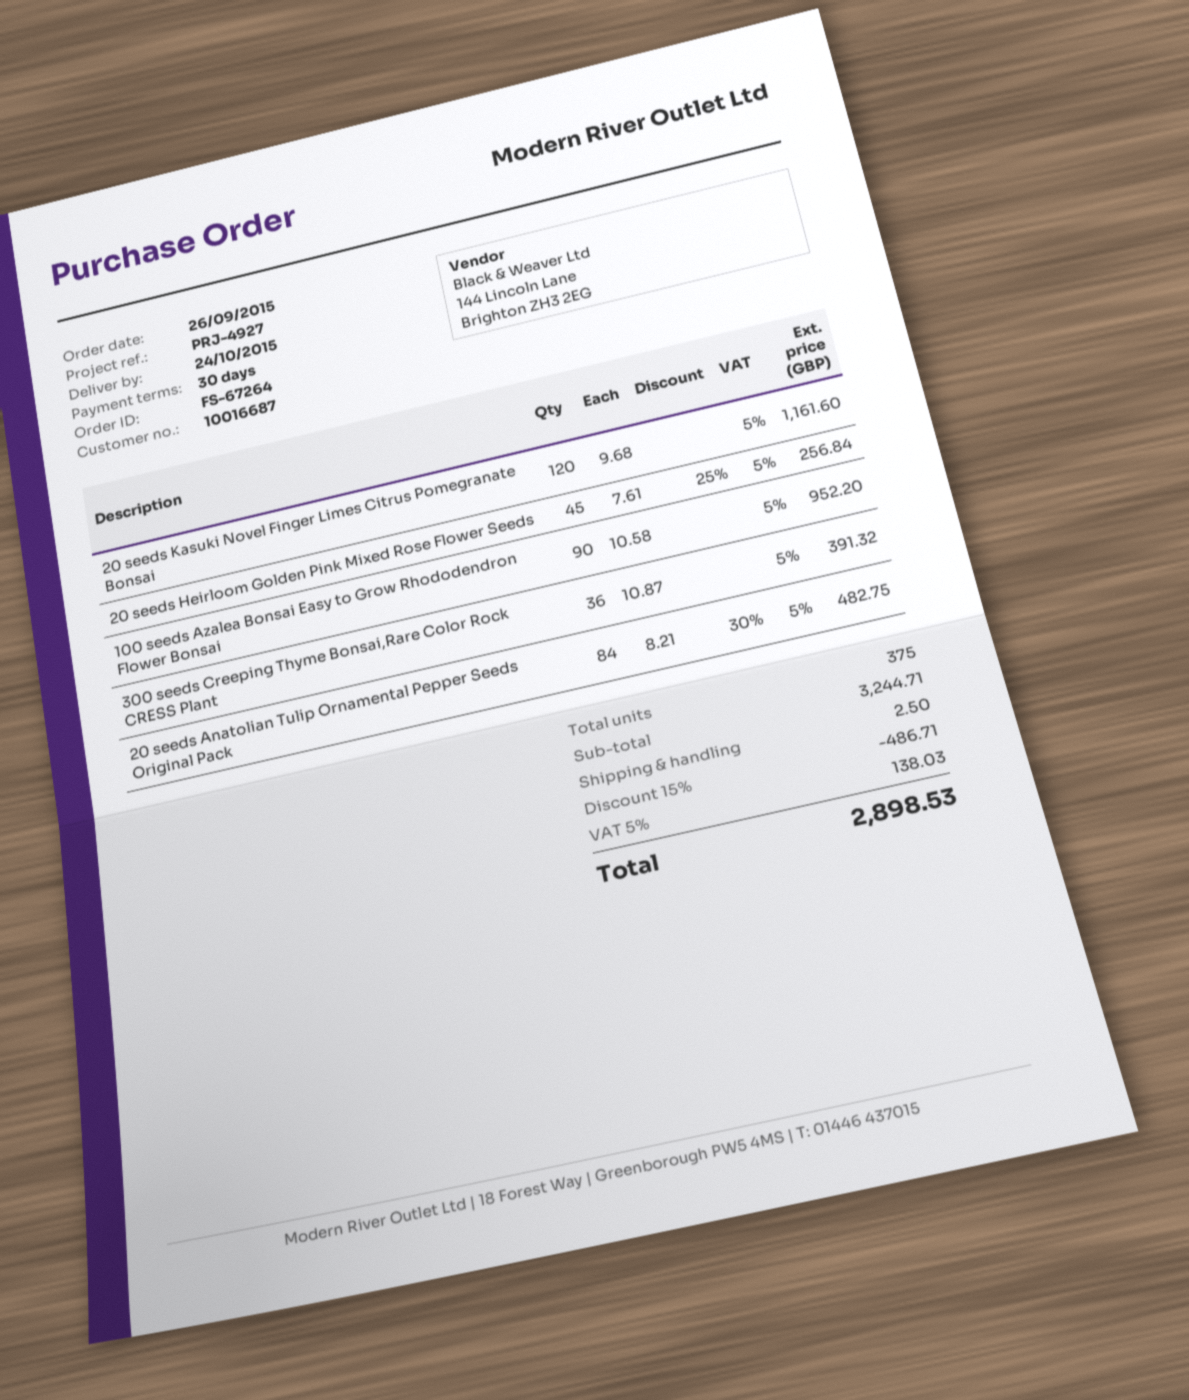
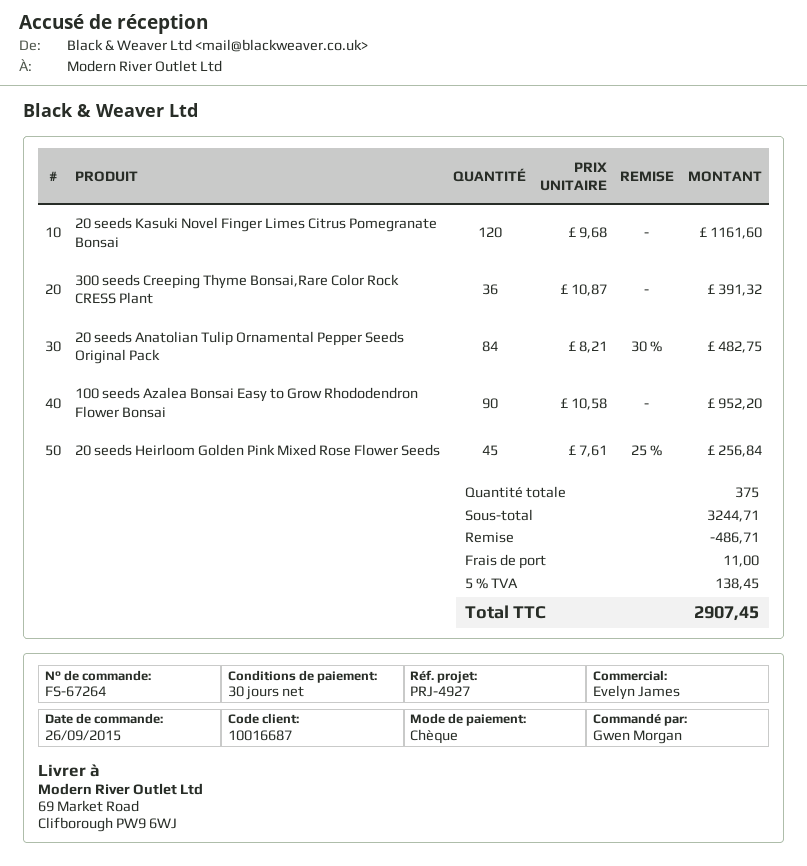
shipping: 2.50 -> 11.00
tax: 5% = 138.03 -> 5% = 138.45
total: 2898.53 -> 2907.45

